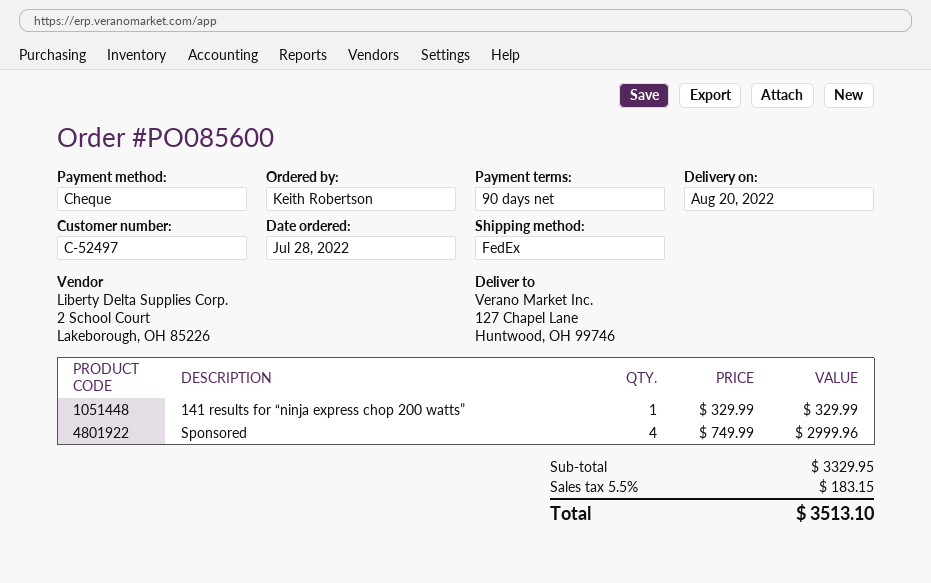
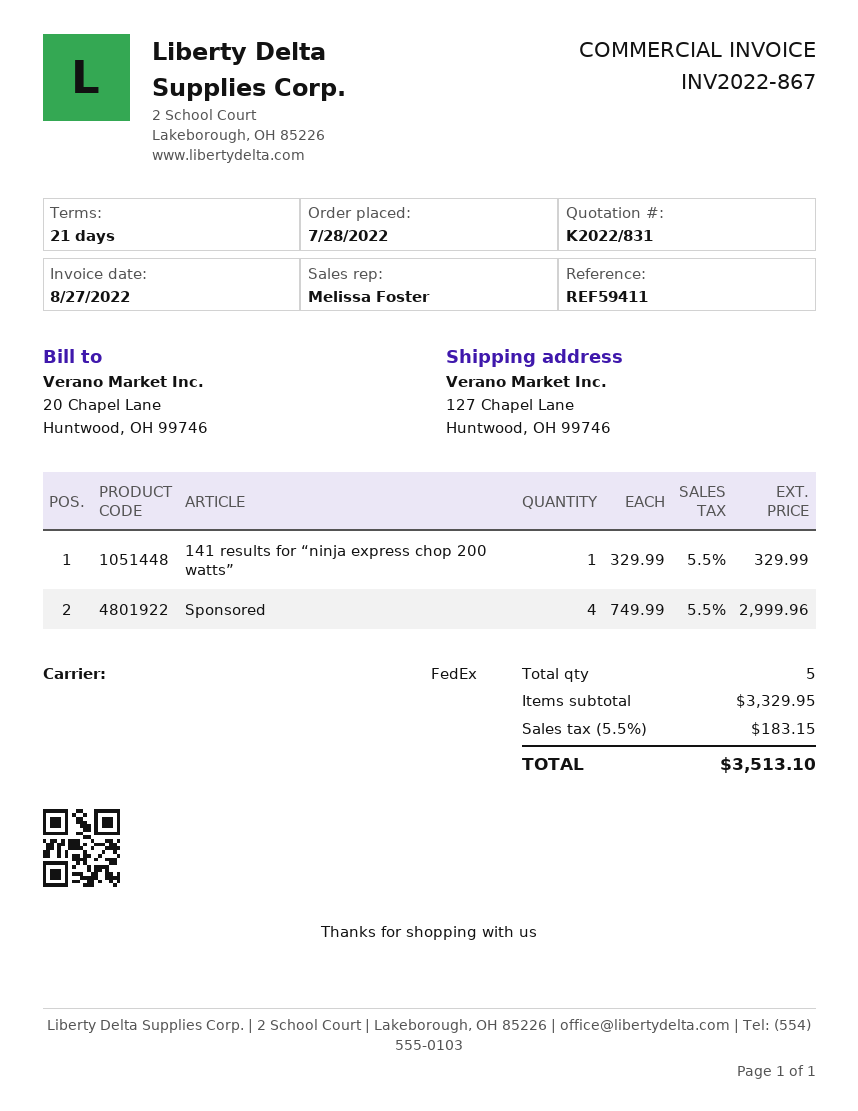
payment terms: 90 days -> 21 days

